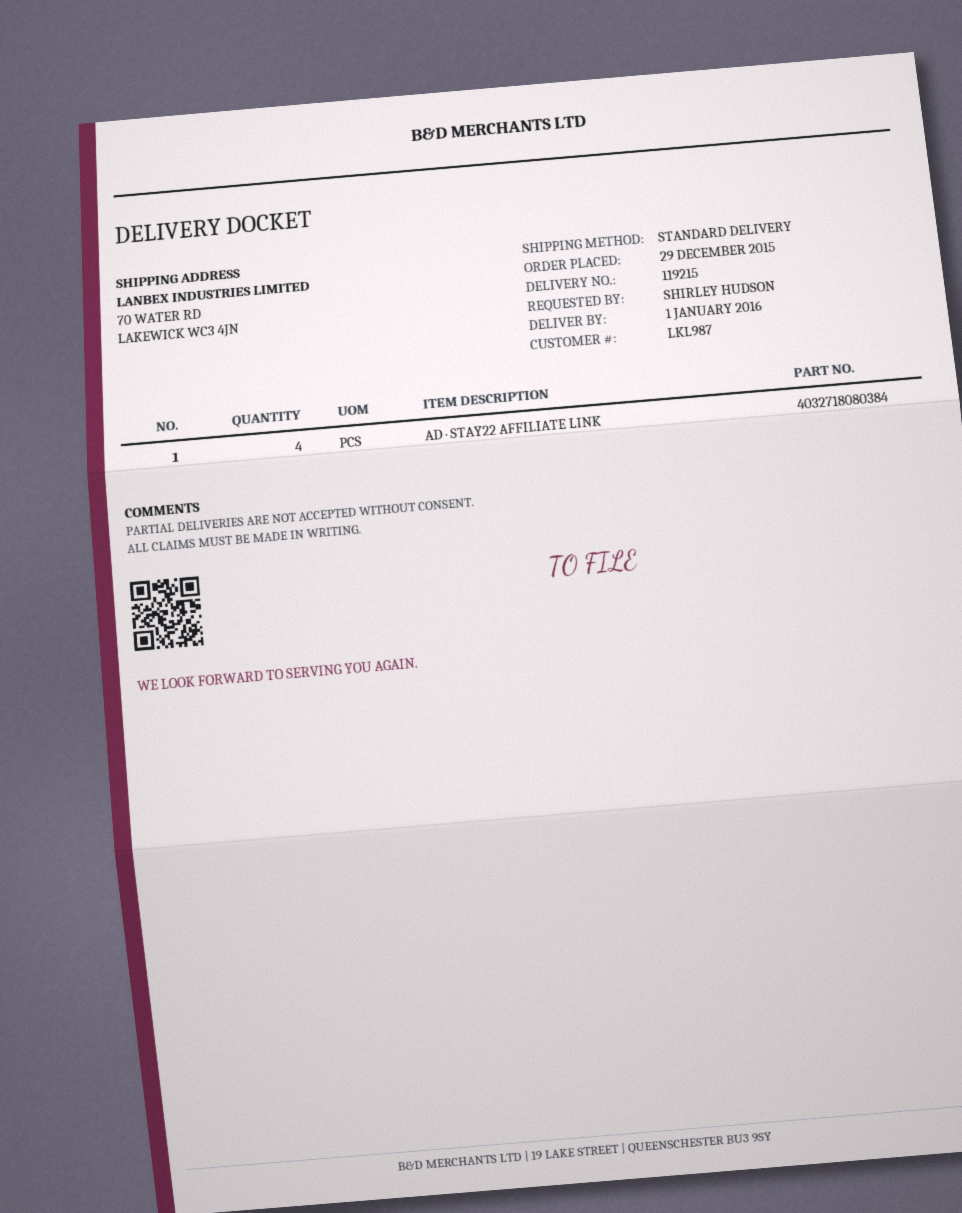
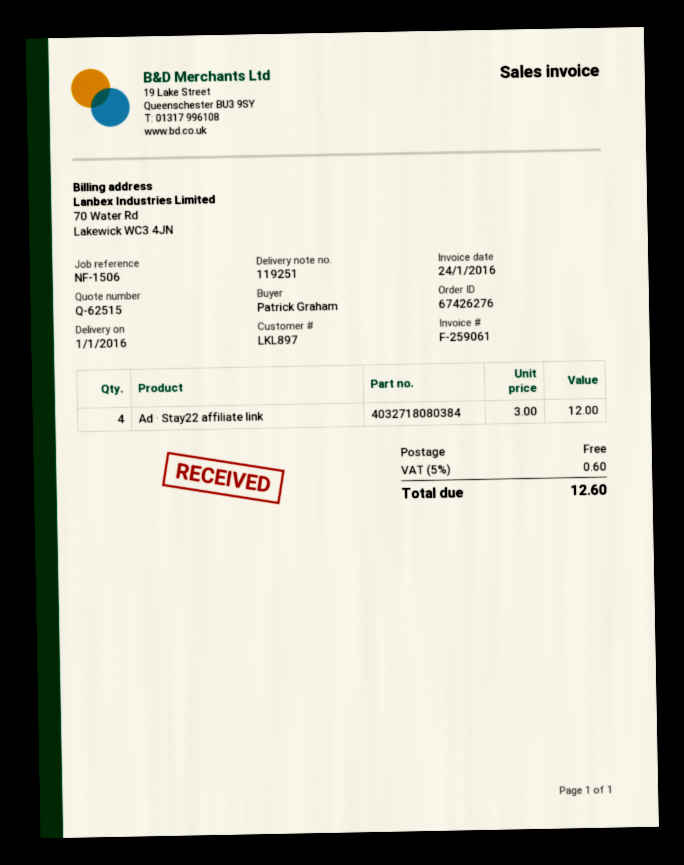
delivery note number: 119215 -> 119251
customer number: LKL987 -> LKL897
ordered by: SHIRLEY HUDSON -> Patrick Graham

